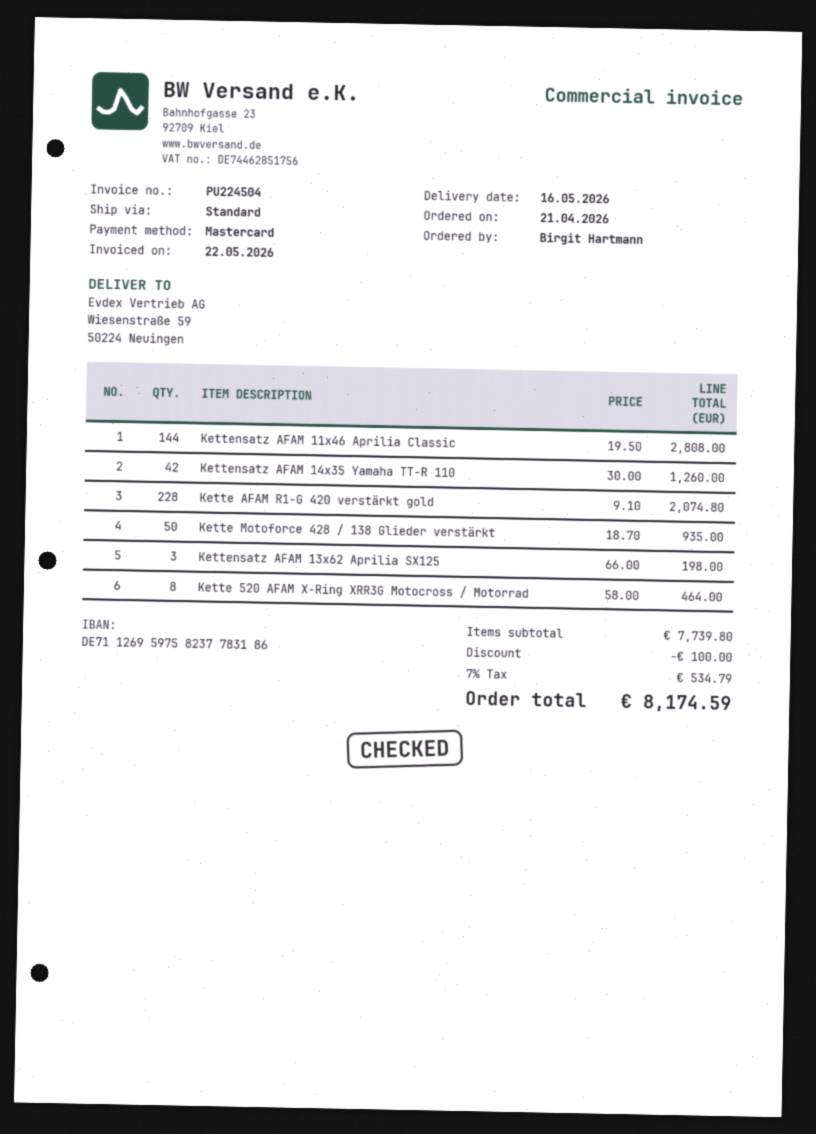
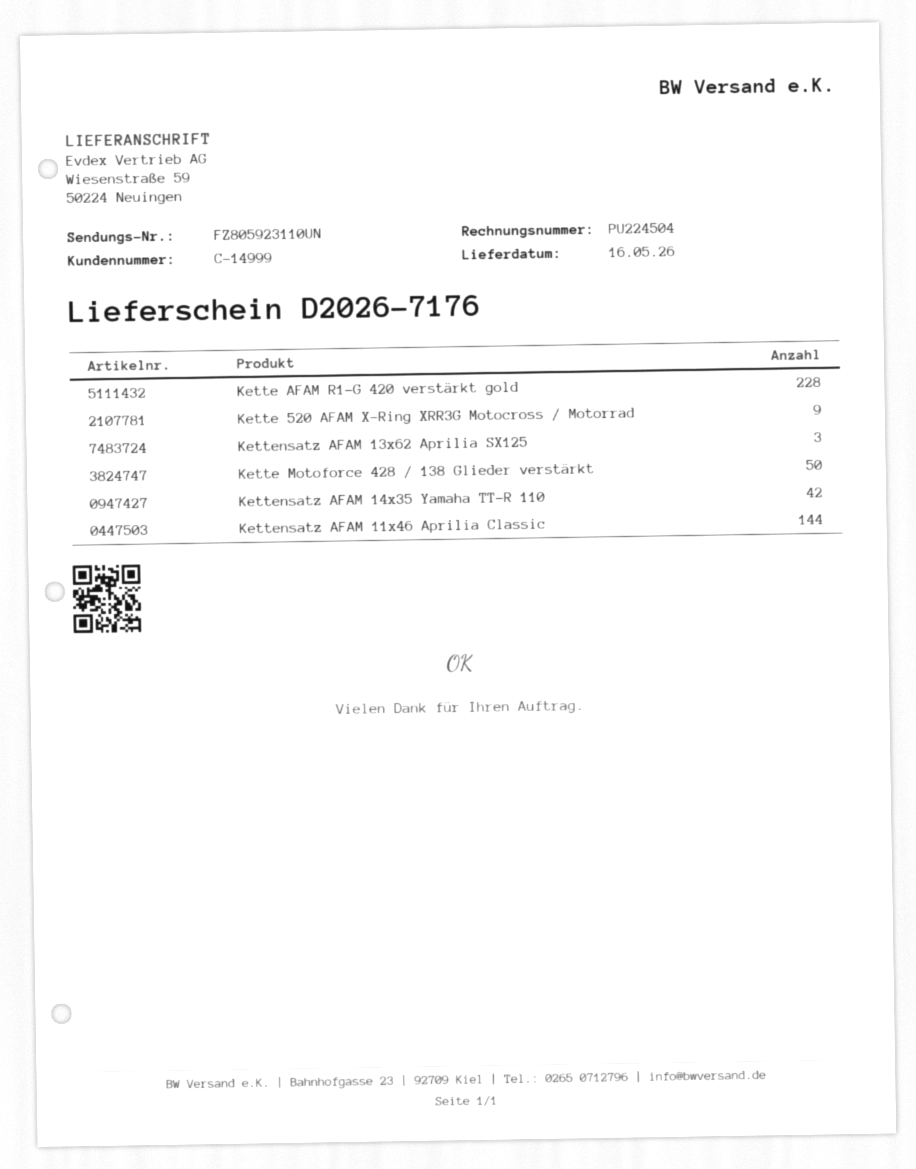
Kette 520 AFAM X-Ring XRR3G Motocross / Motorrad: 8 -> 9

